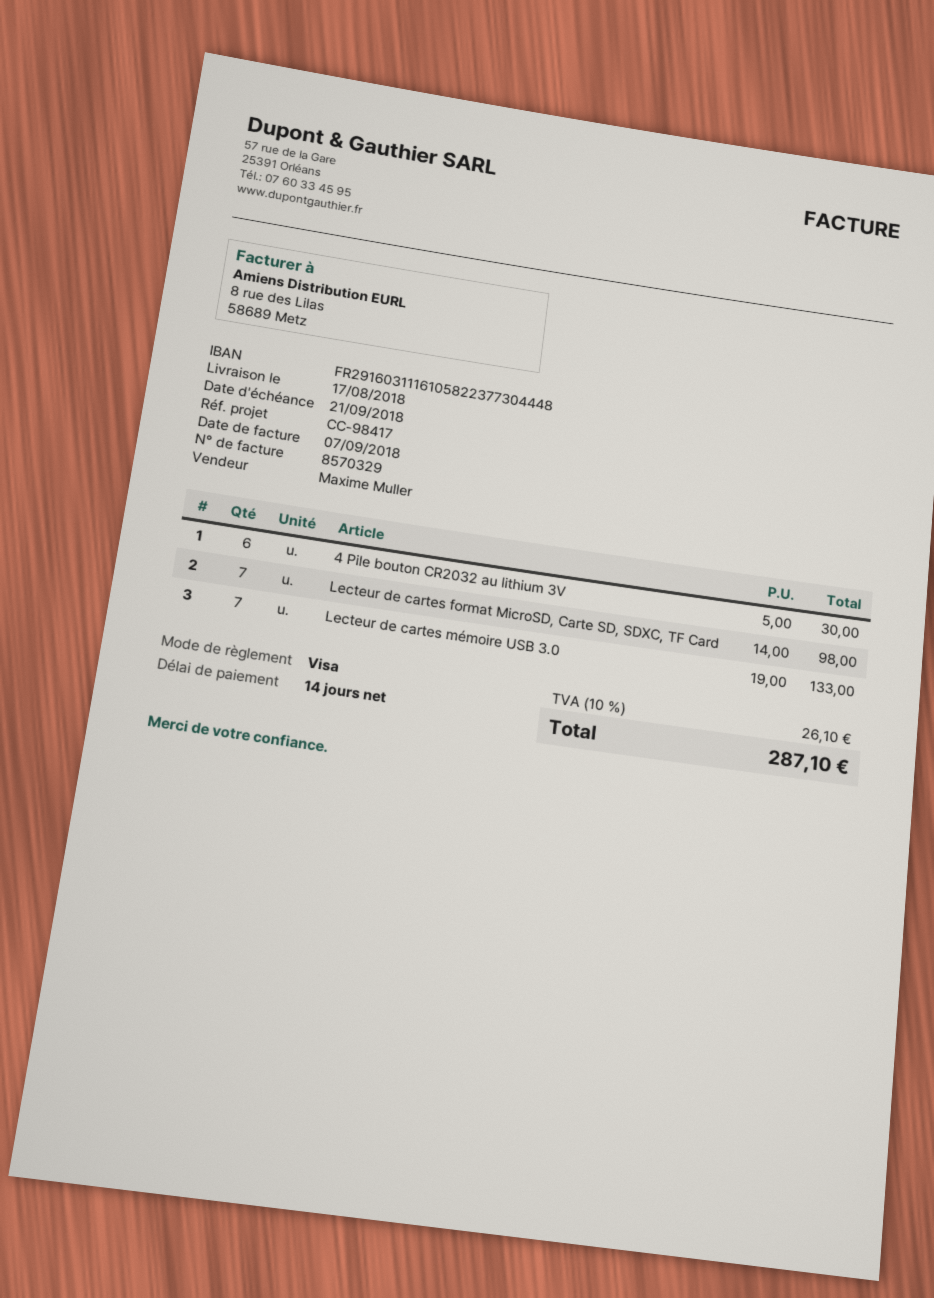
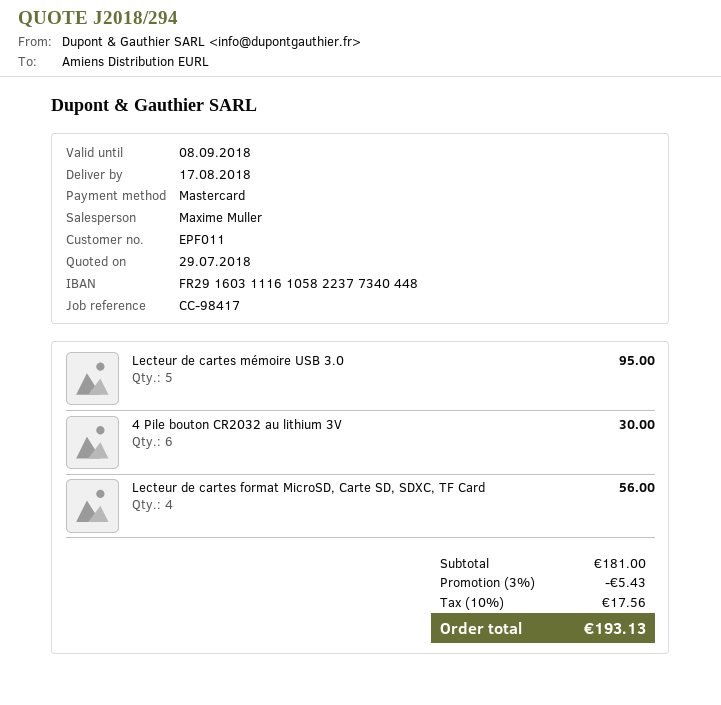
payment method: Visa -> Mastercard
bank account: FR2916031116105822377304448 -> FR2916031116105822377340448
Lecteur de cartes format MicroSD, Carte SD, SDXC, TF Card: 7 for 98.00 -> 4 for 56.00
Lecteur de cartes mémoire USB 3.0: 7 for 133.00 -> 5 for 95.00
discount: none -> 3% = 5.43
tax: 10% = 26.10 -> 10% = 17.56
total: 287.10 -> 193.13

